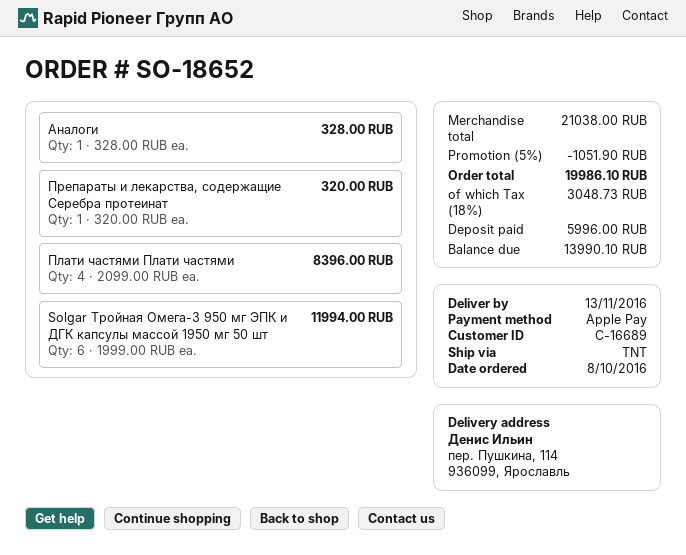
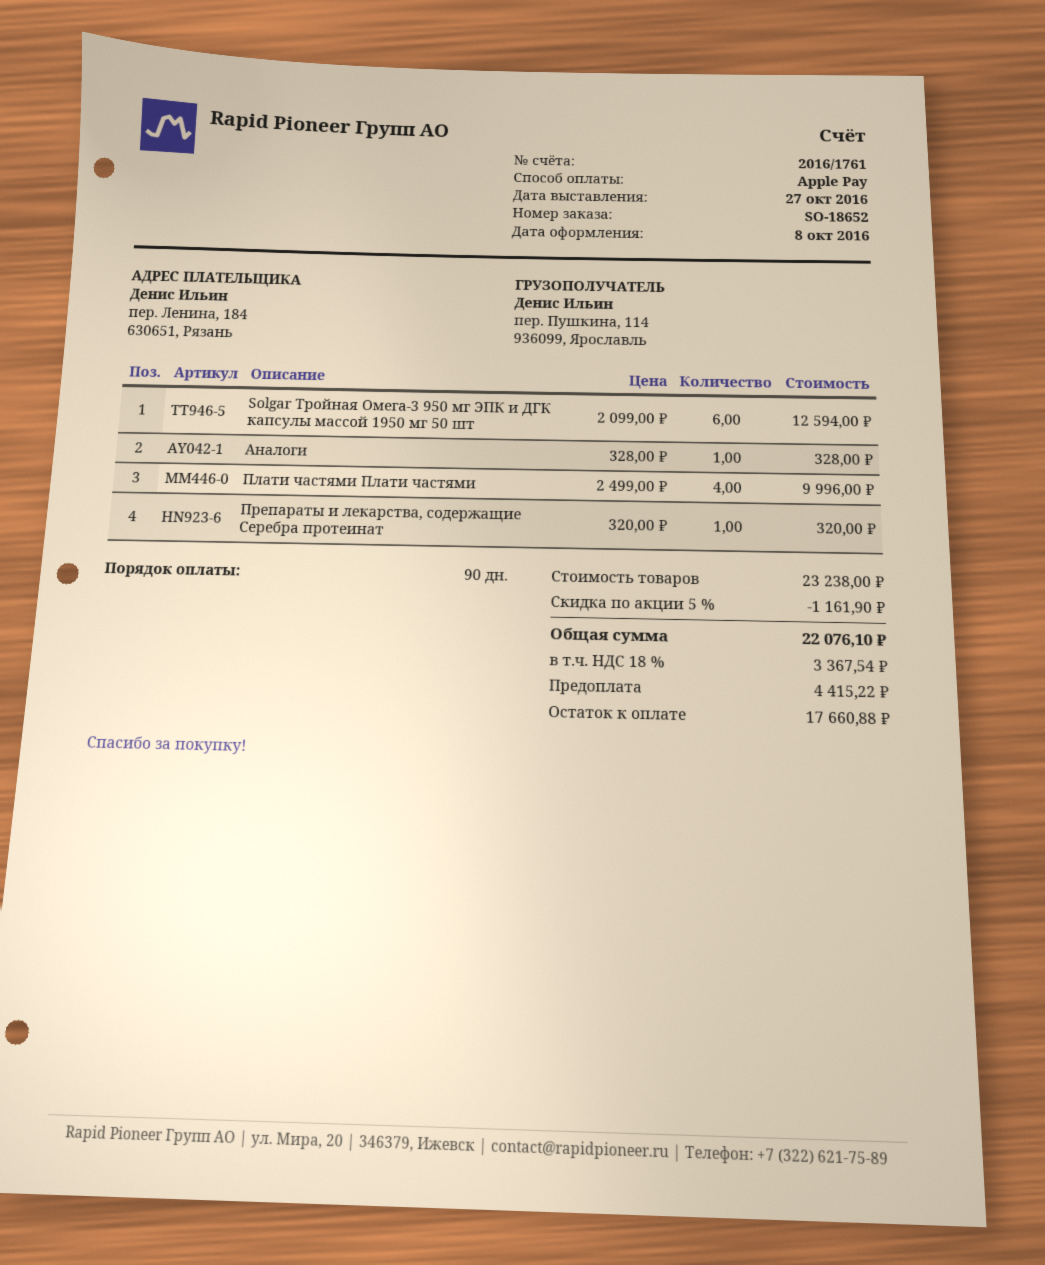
Плати частями Плати частями: 4 x 2099.00 = 8396.00 -> 4 x 2499.00 = 9996.00
Solgar Тройная Омега-3 950 мг ЭПК и ДГК капсулы массой 1950 мг 50 шт: 6 x 1999.00 = 11994.00 -> 6 x 2099.00 = 12594.00
subtotal: 21038.00 -> 23238.00
discount: 5% = 1051.90 -> 5% = 1161.90
tax: 18% = 3048.73 -> 18% = 3367.54
total: 19986.10 -> 22076.10
deposit: 5996.00 -> 4415.22
balance: 13990.10 -> 17660.88

